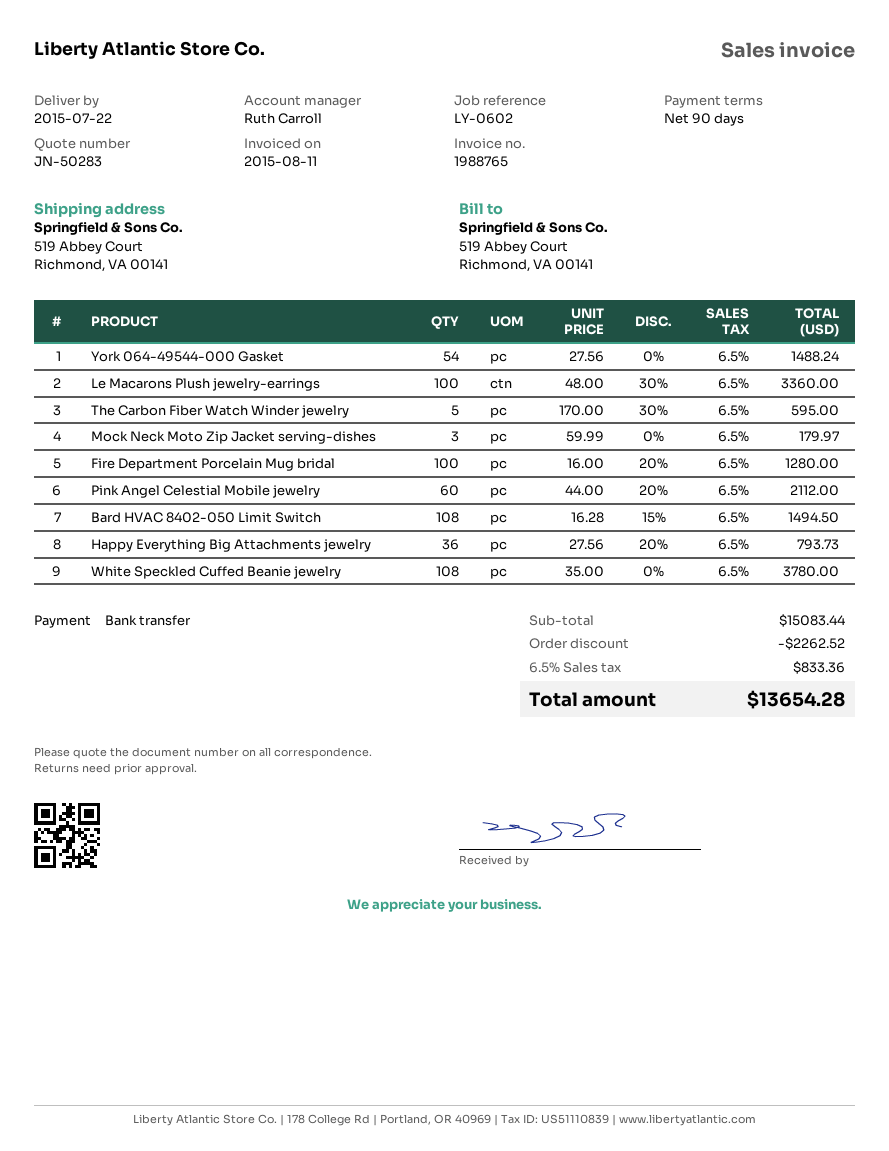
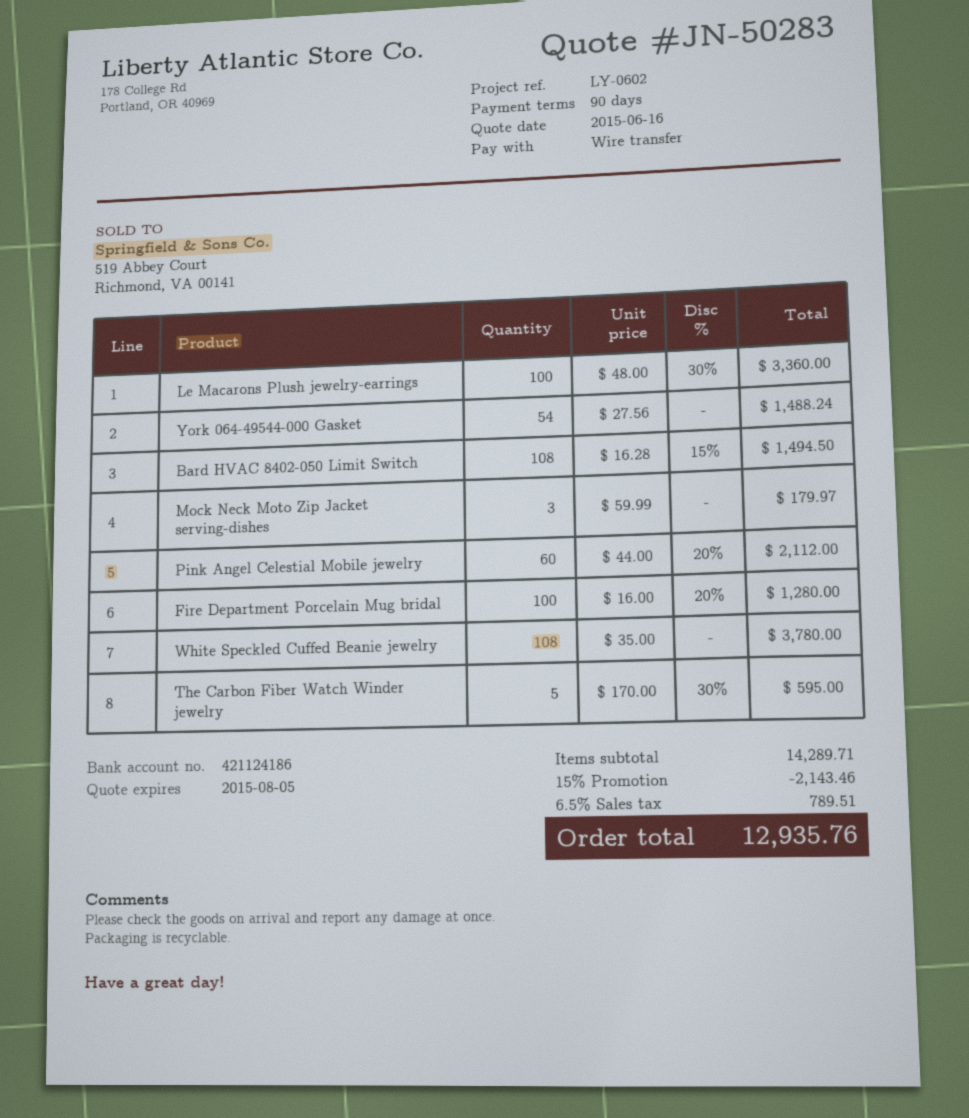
Happy Everything Big Attachments jewelry: 36 x 27.56 - 20% = 793.73 -> none
subtotal: 15083.44 -> 14289.71
discount: 2262.52 -> 2143.46
tax: 6.5% = 833.36 -> 6.5% = 789.51
total: 13654.28 -> 12935.76

